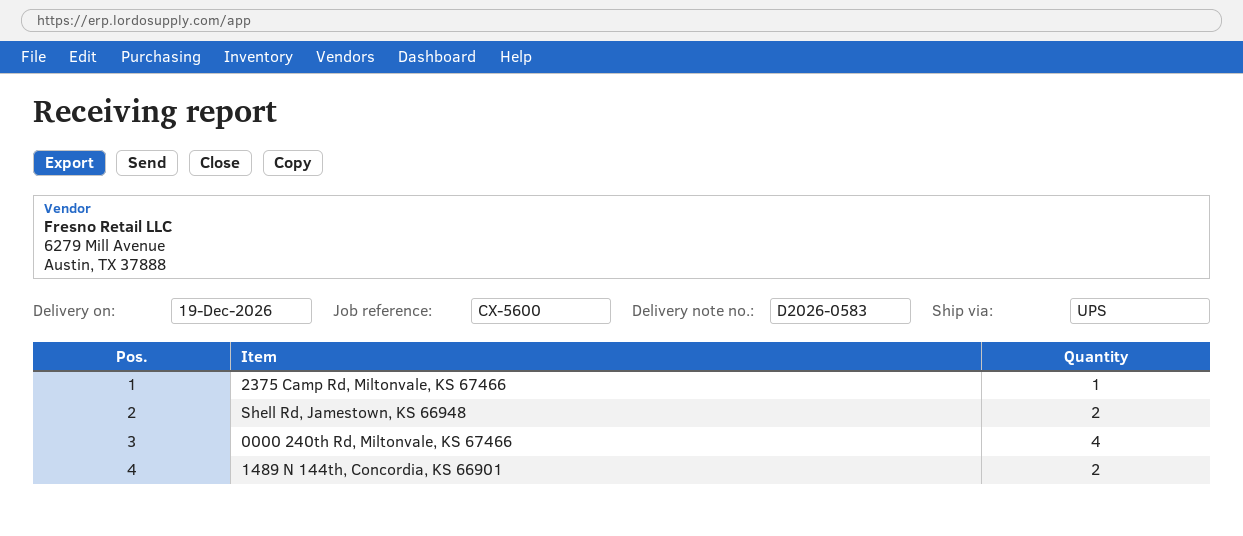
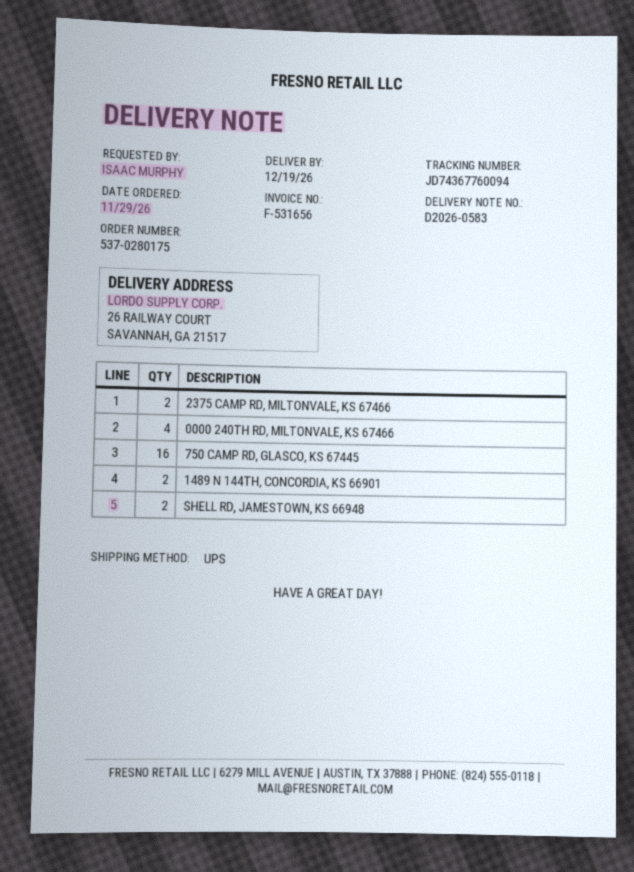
2375 Camp Rd, Miltonvale, KS 67466: 1 -> 2
750 CAMP RD, GLASCO, KS 67445: none -> 16

